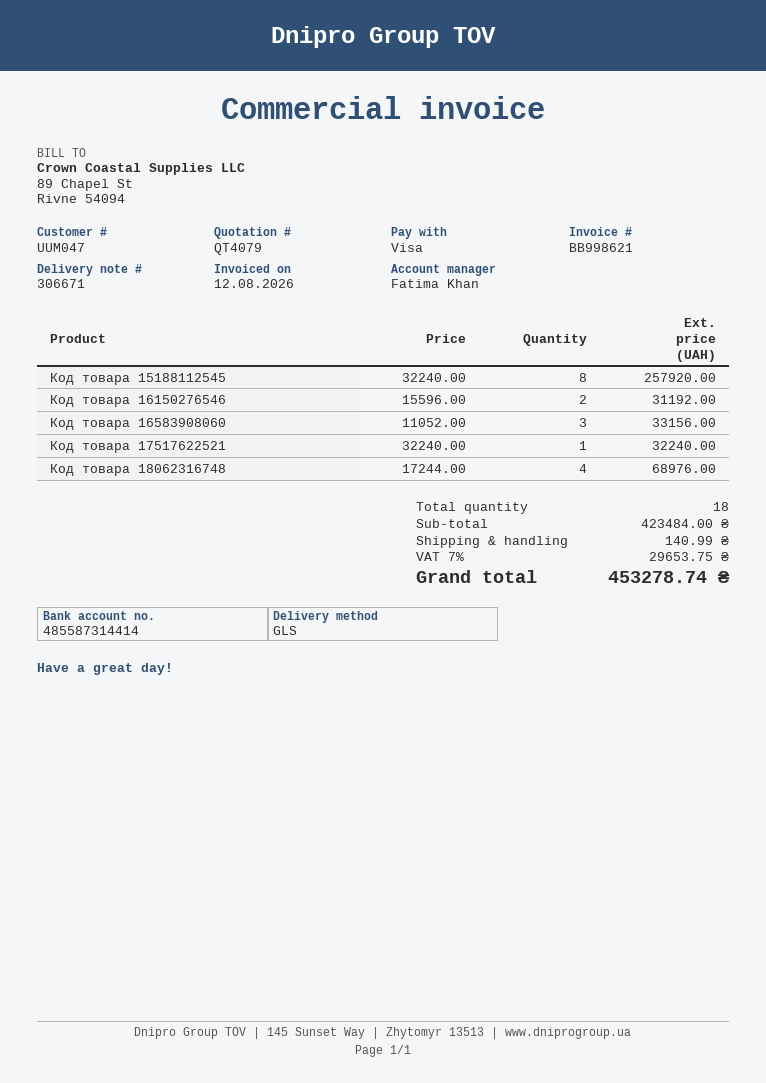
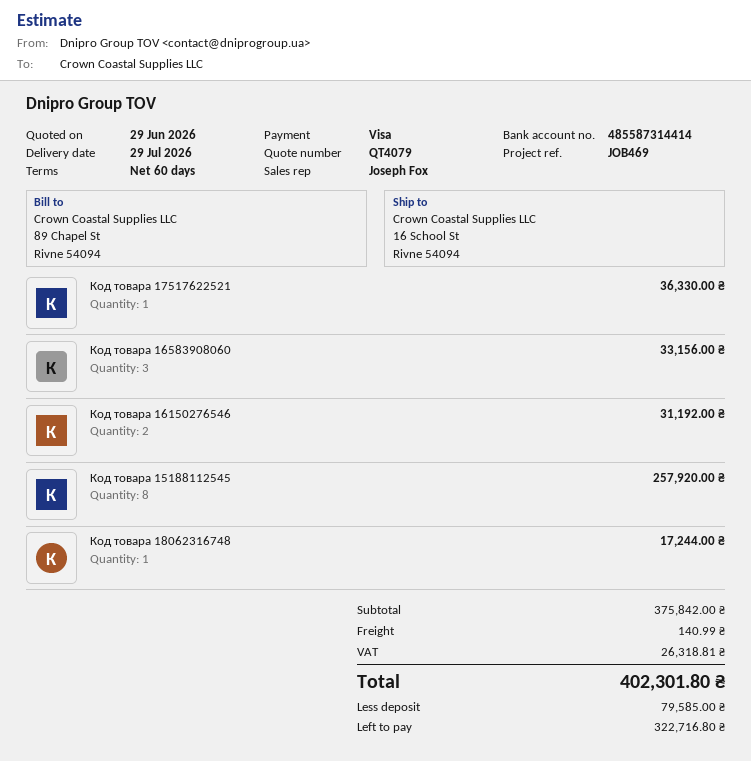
sales rep: Fatima Khan -> Joseph Fox
Код товара 17517622521: 1 for 32240.00 -> 1 for 36330.00
Код товара 18062316748: 4 for 68976.00 -> 1 for 17244.00
subtotal: 423484.00 -> 375842.00
tax: 29653.75 -> 26318.81
total: 453278.74 -> 402301.80

